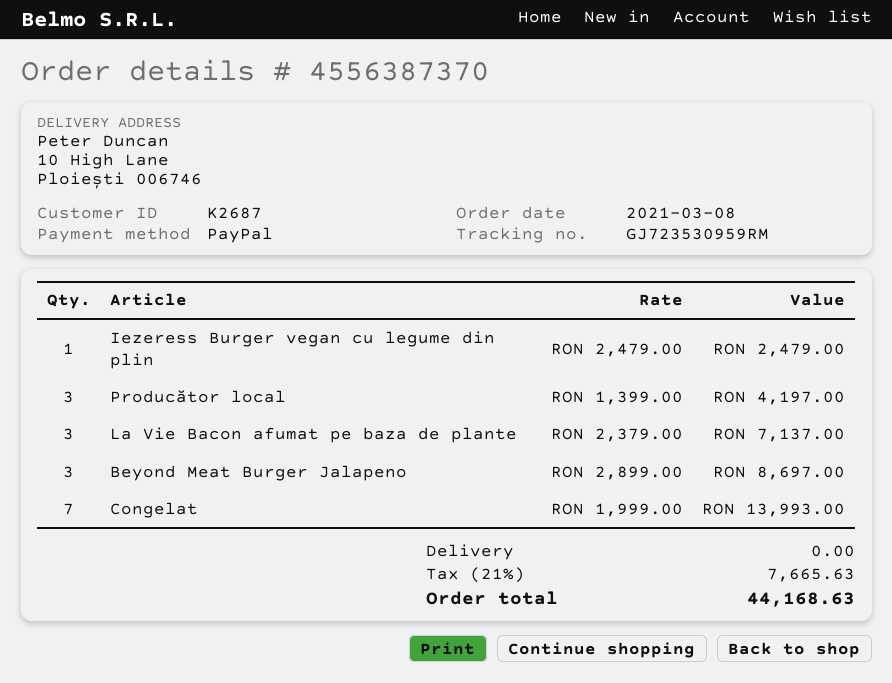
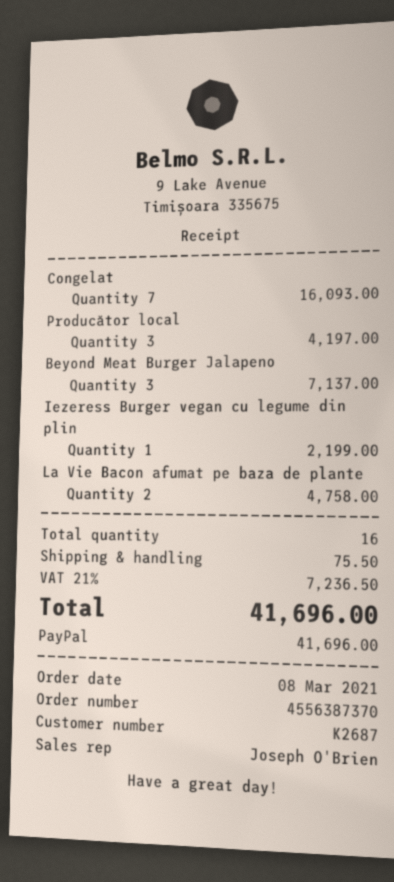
Iezeress Burger vegan cu legume din plin: 1 for 2479.00 -> 1 for 2199.00
La Vie Bacon afumat pe baza de plante: 3 for 7137.00 -> 2 for 4758.00
Beyond Meat Burger Jalapeno: 3 for 8697.00 -> 3 for 7137.00
Congelat: 7 for 13993.00 -> 7 for 16093.00
shipping: 0.00 -> 75.50
tax: 21% = 7665.63 -> 21% = 7236.50
total: 44168.63 -> 41696.00

